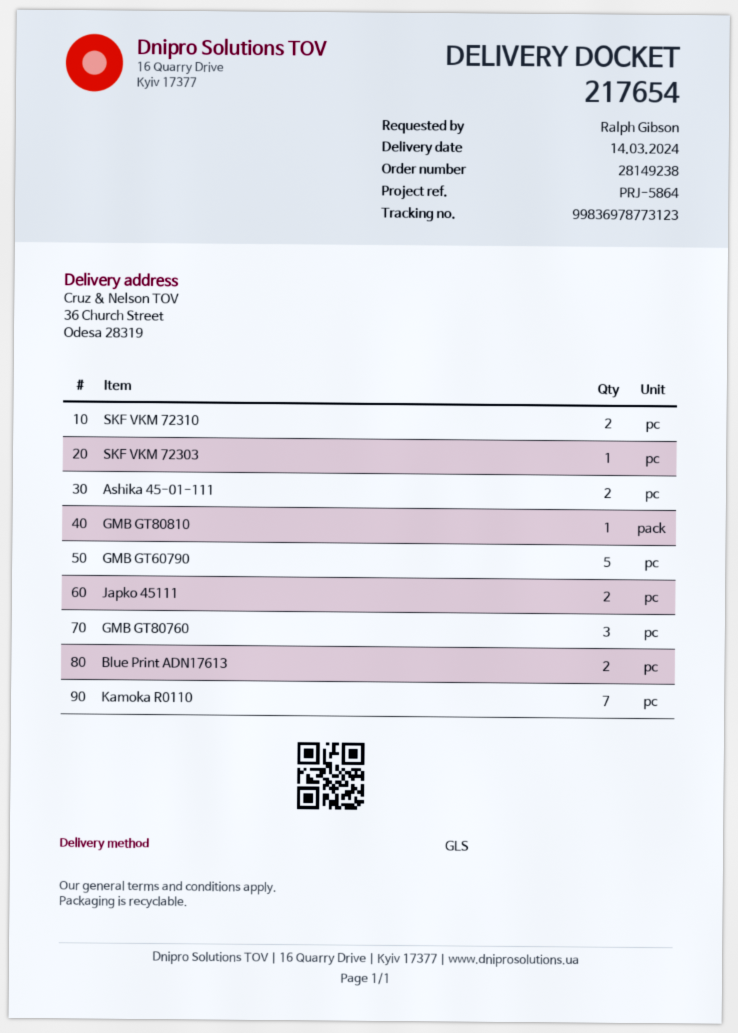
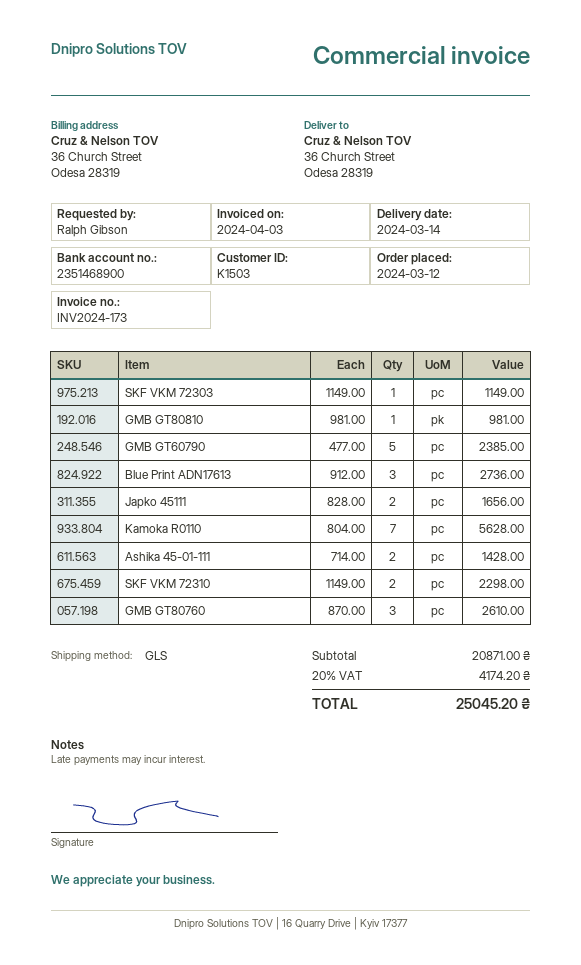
Blue Print ADN17613: 2 -> 3

